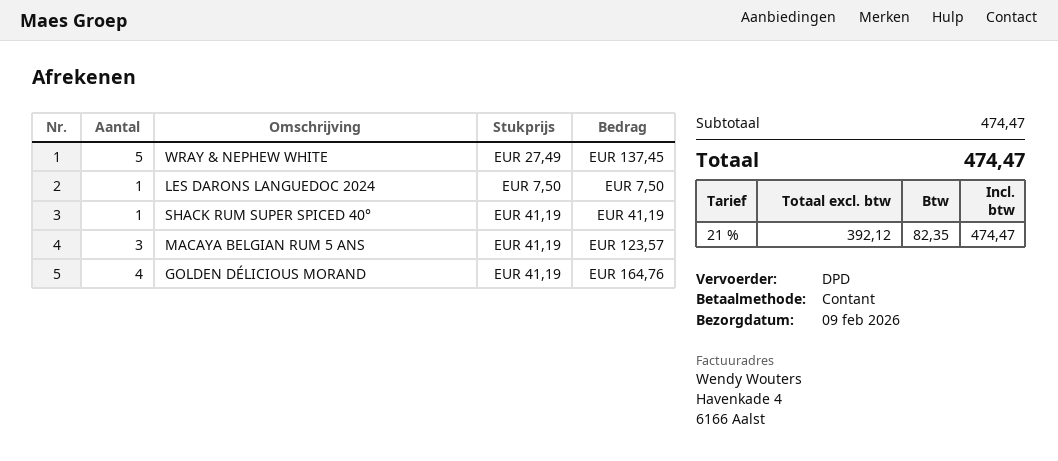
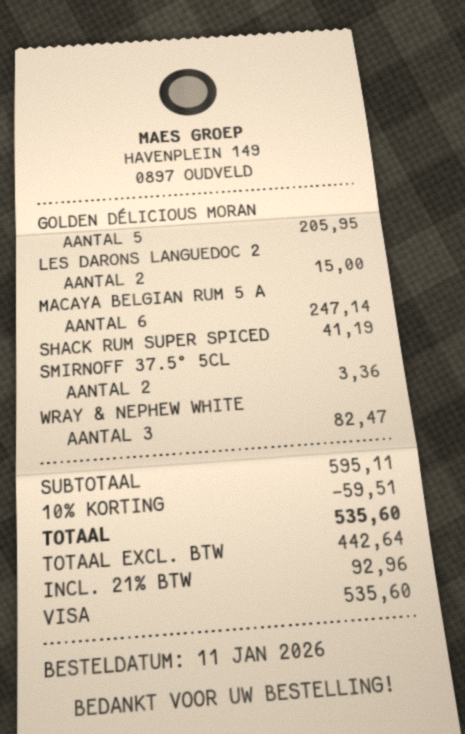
payment method: cash -> Visa
WRAY & NEPHEW WHITE: 5 for 137.45 -> 3 for 82.47
LES DARONS LANGUEDOC 2024: 1 for 7.50 -> 2 for 15.00
MACAYA BELGIAN RUM 5 ANS: 3 for 123.57 -> 6 for 247.14
GOLDEN DÉLICIOUS MORAND: 4 for 164.76 -> 5 for 205.95
SMIRNOFF 37.5° 5CL: none -> 2 for 3.36
subtotal: 474.47 -> 595.11
discount: none -> 10% = 59.51
net: 392.12 -> 442.64
tax: 21% = 82.35 -> 21% = 92.96
total: 474.47 -> 535.60

